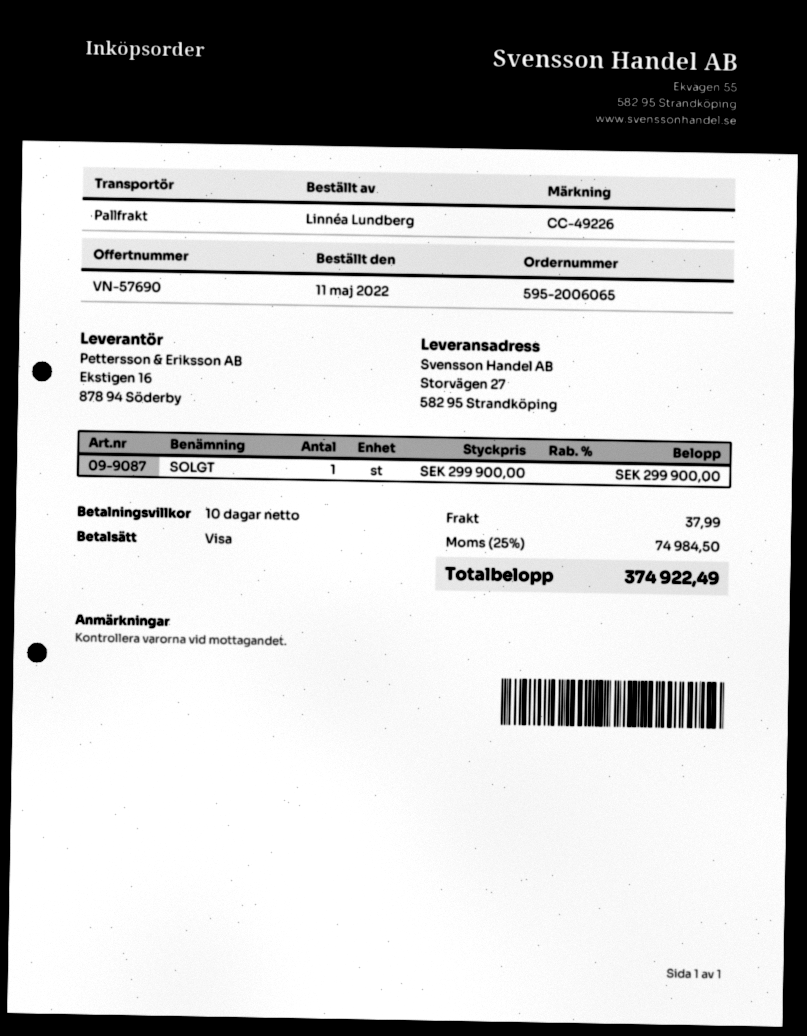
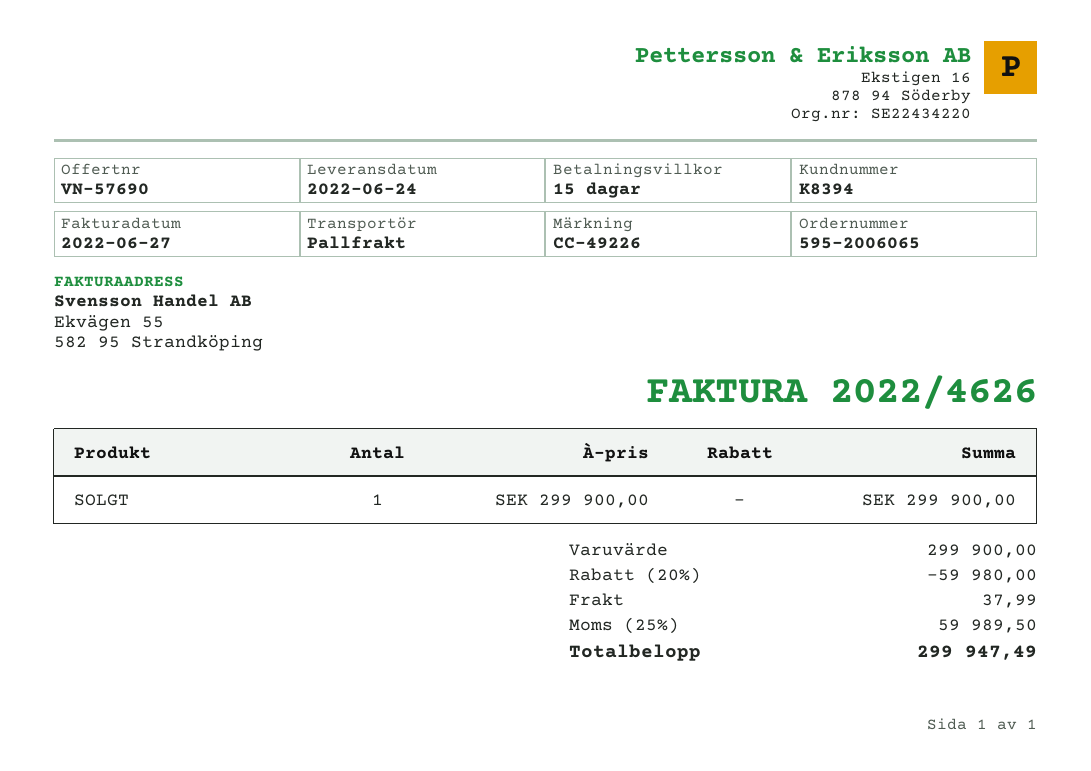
payment terms: 10 days -> 15 days
discount: none -> 20% = 59980.00
tax: 25% = 74984.50 -> 25% = 59989.50
total: 374922.49 -> 299947.49

